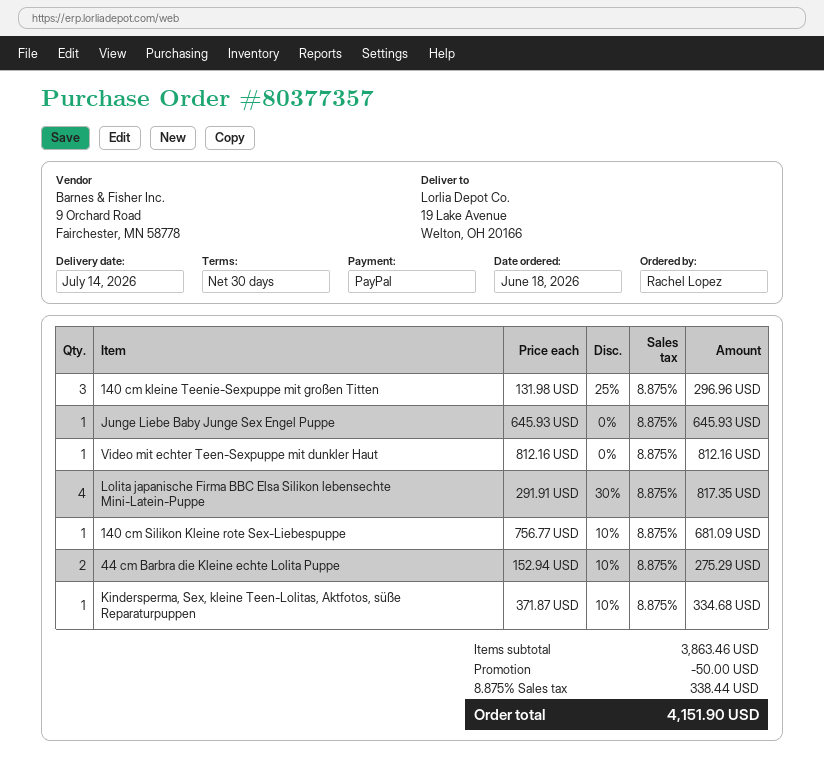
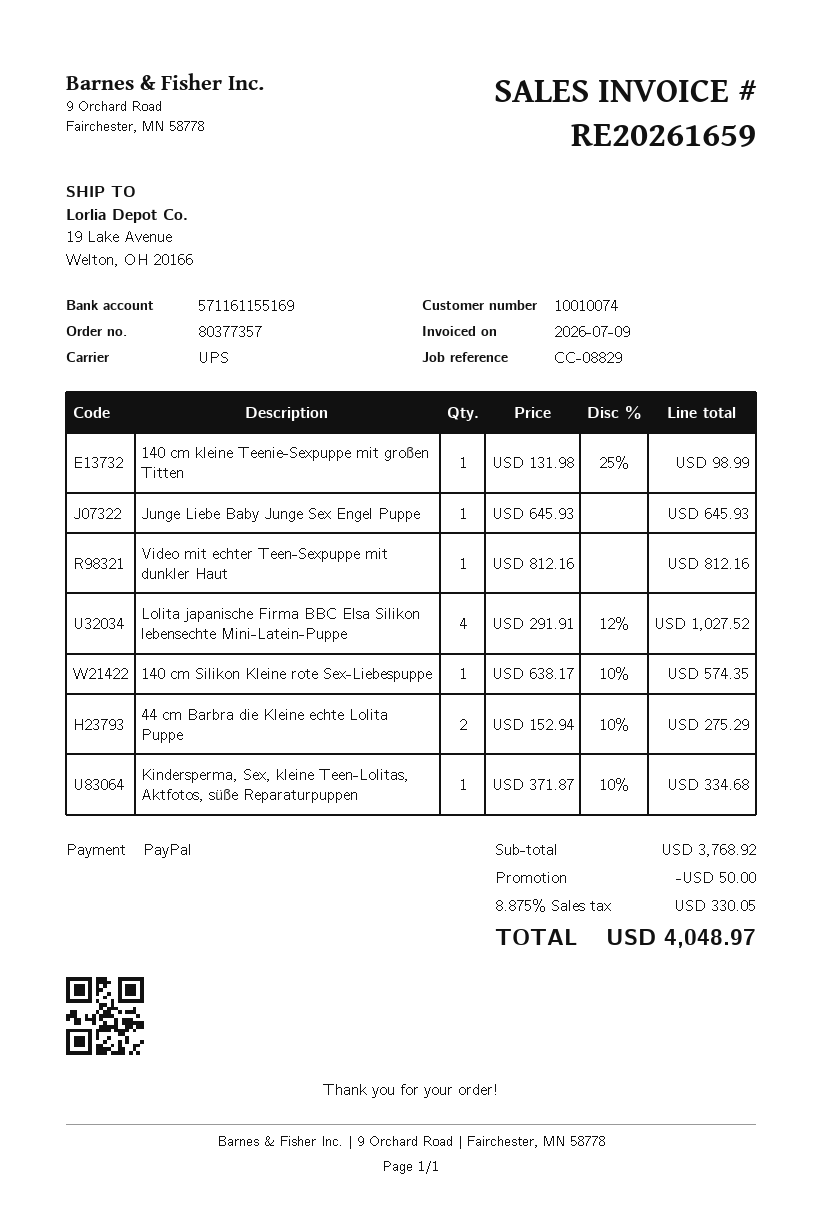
140 cm kleine Teenie-Sexpuppe mit großen Titten: 3 x 131.98 - 25% = 296.96 -> 1 x 131.98 - 25% = 98.99
Lolita japanische Firma BBC Elsa Silikon lebensechte Mini-Latein-Puppe: 4 x 291.91 - 30% = 817.35 -> 4 x 291.91 - 12% = 1027.52
140 cm Silikon Kleine rote Sex-Liebespuppe: 1 x 756.77 - 10% = 681.09 -> 1 x 638.17 - 10% = 574.35
subtotal: 3863.46 -> 3768.92
tax: 8.875% = 338.44 -> 8.875% = 330.05
total: 4151.90 -> 4048.97

